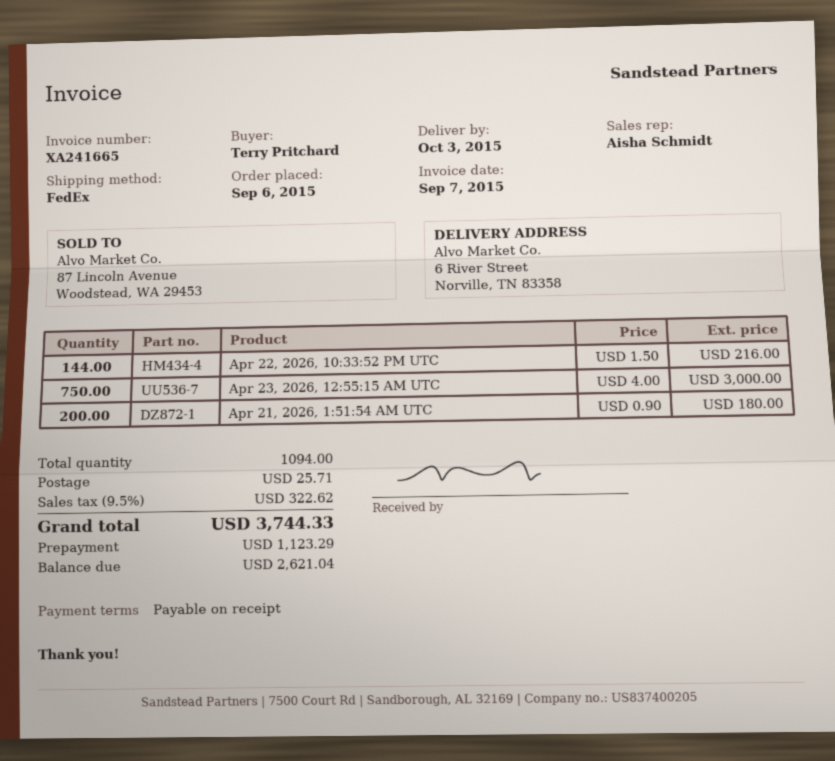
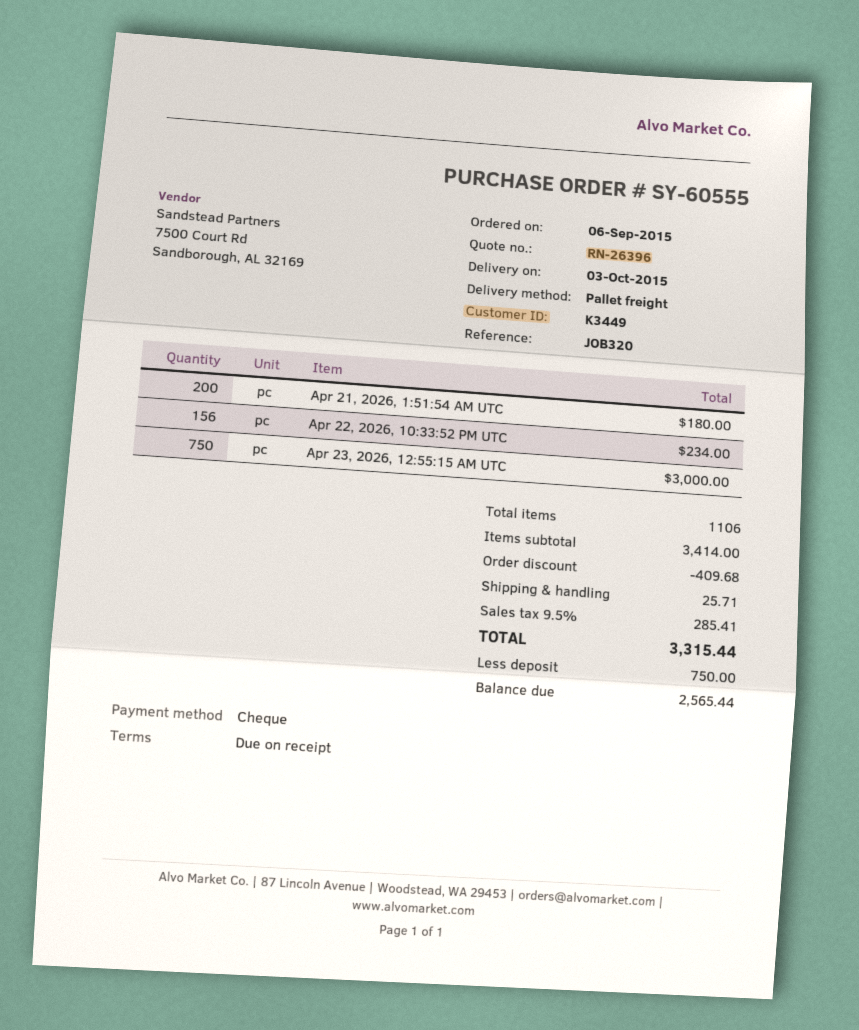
shipping method: FedEx -> pallet freight
Apr 22, 2026, 10:33:52 PM UTC: 144 for 216.00 -> 156 for 234.00
total quantity: 1094 -> 1106
discount: none -> 409.68
tax: 9.5% = 322.62 -> 9.5% = 285.41
total: 3744.33 -> 3315.44
deposit: 1123.29 -> 750.00
balance: 2621.04 -> 2565.44

